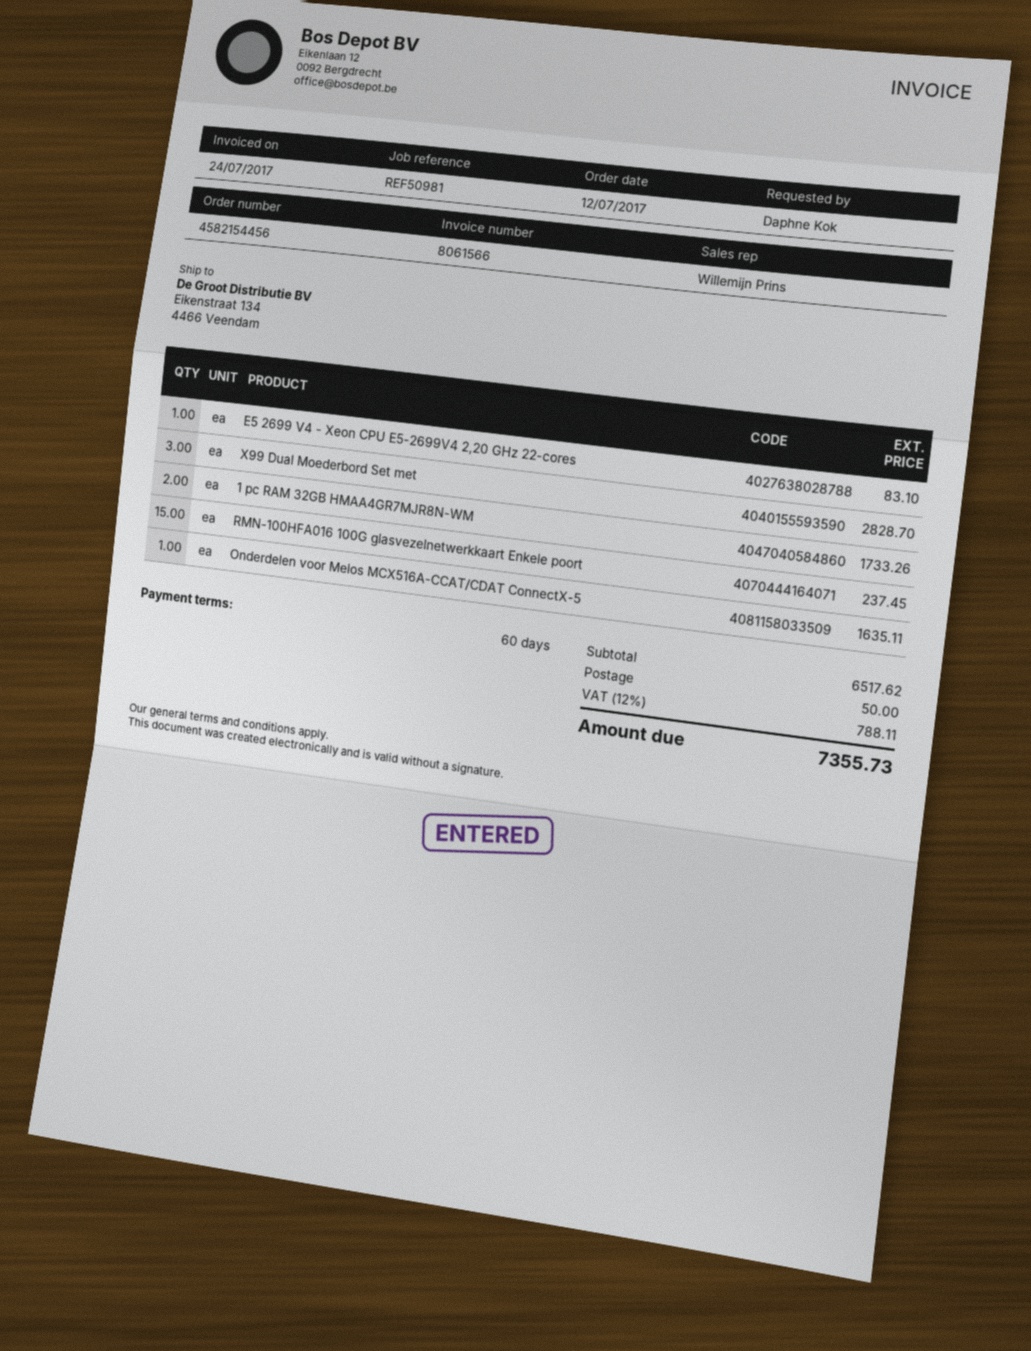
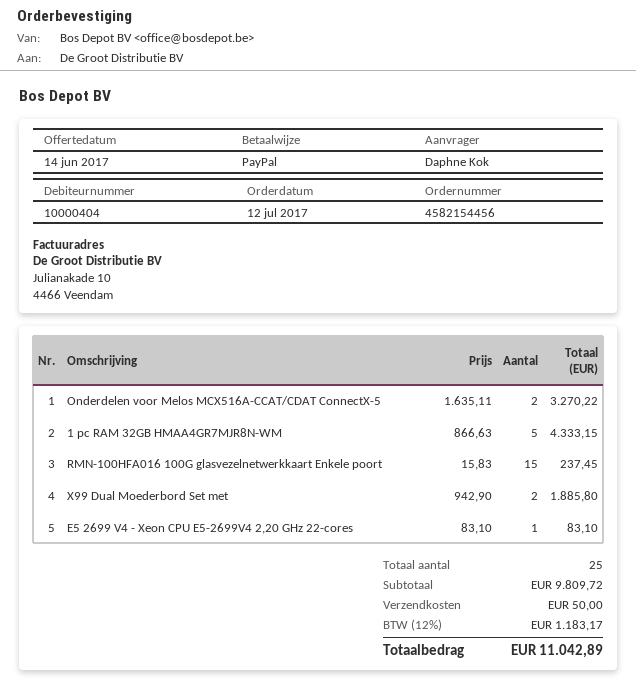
X99 Dual Moederbord Set met: 3 for 2828.70 -> 2 for 1885.80
1 pc RAM 32GB HMAA4GR7MJR8N-WM: 2 for 1733.26 -> 5 for 4333.15
Onderdelen voor Melos MCX516A-CCAT/CDAT ConnectX-5: 1 for 1635.11 -> 2 for 3270.22
subtotal: 6517.62 -> 9809.72
tax: 12% = 788.11 -> 12% = 1183.17
total: 7355.73 -> 11042.89

